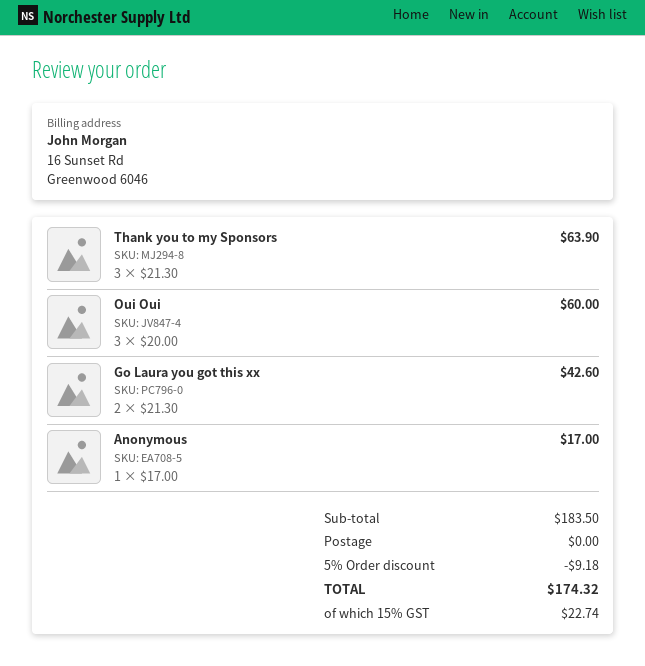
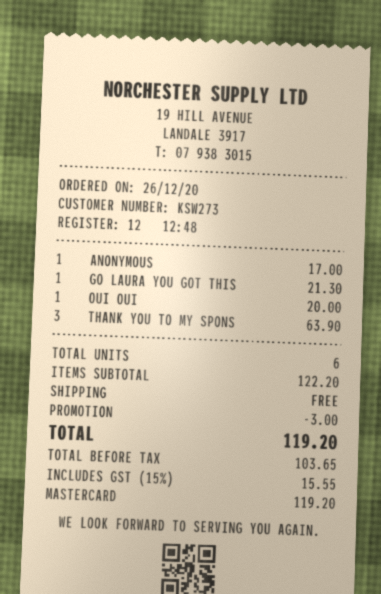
Oui Oui: 3 for 60.00 -> 1 for 20.00
Go Laura you got this xx: 2 for 42.60 -> 1 for 21.30
subtotal: 183.50 -> 122.20
discount: 9.18 -> 3.00
tax: 15% = 22.74 -> 15% = 15.55
total: 174.32 -> 119.20

